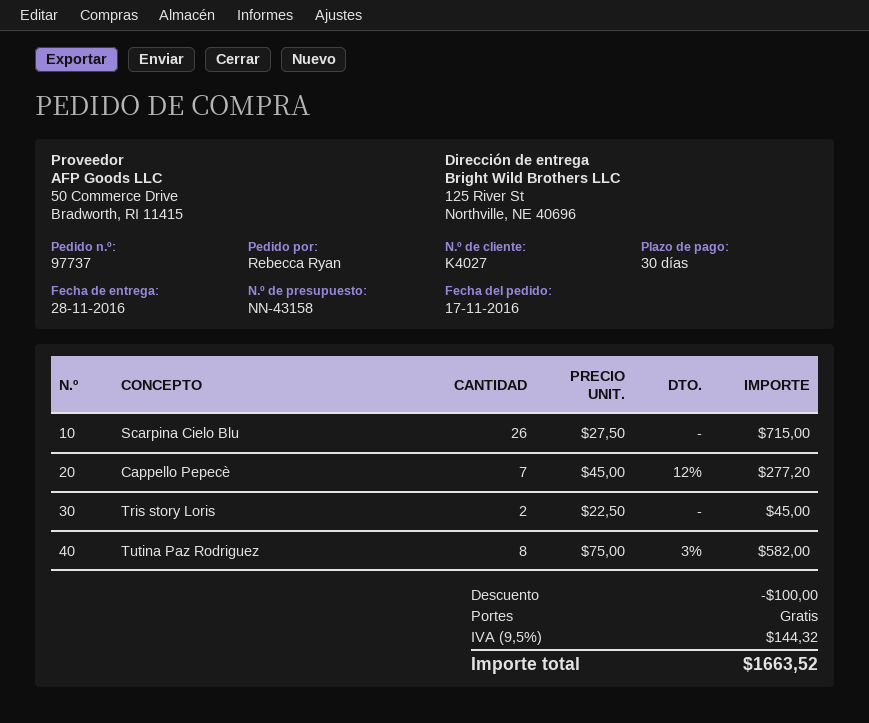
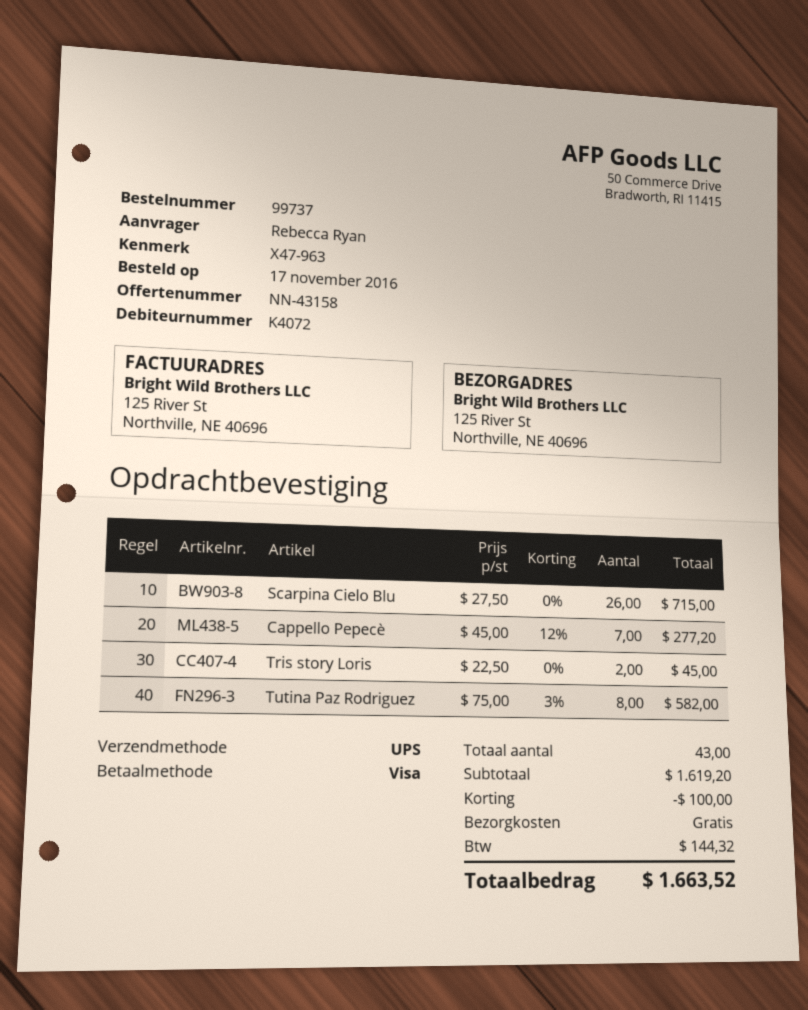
order number: 97737 -> 99737
customer number: K4027 -> K4072

